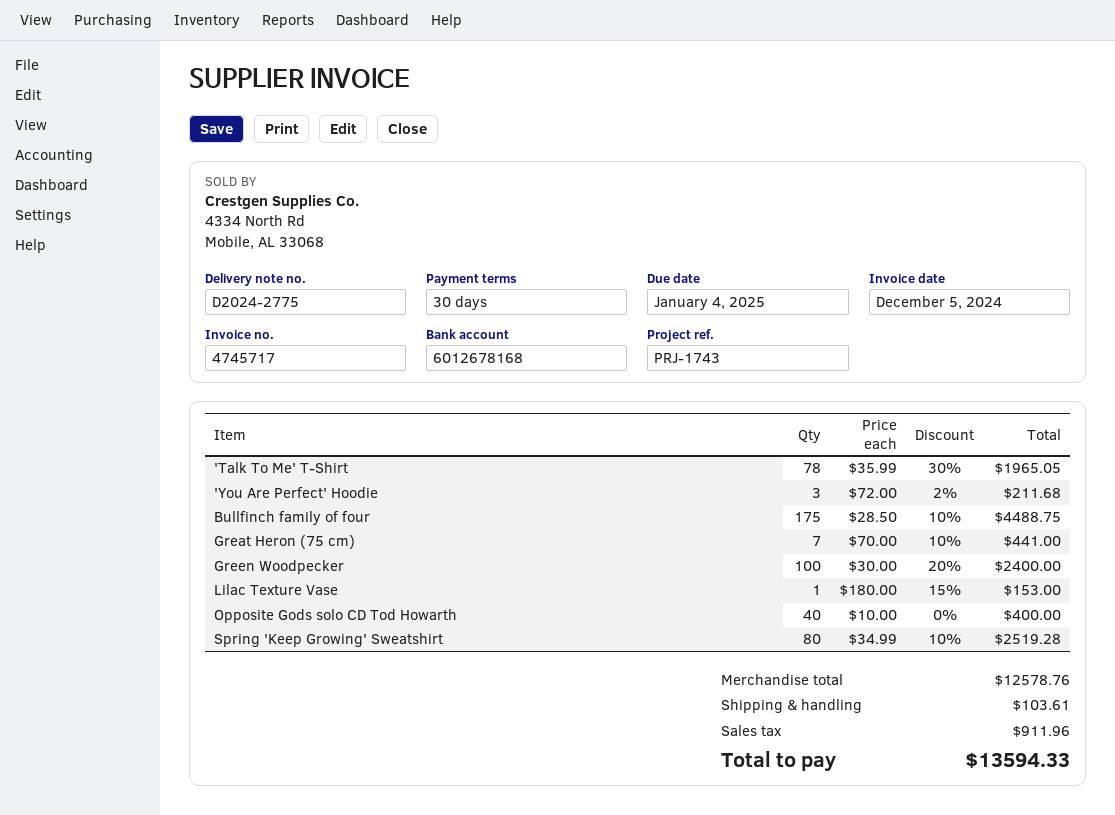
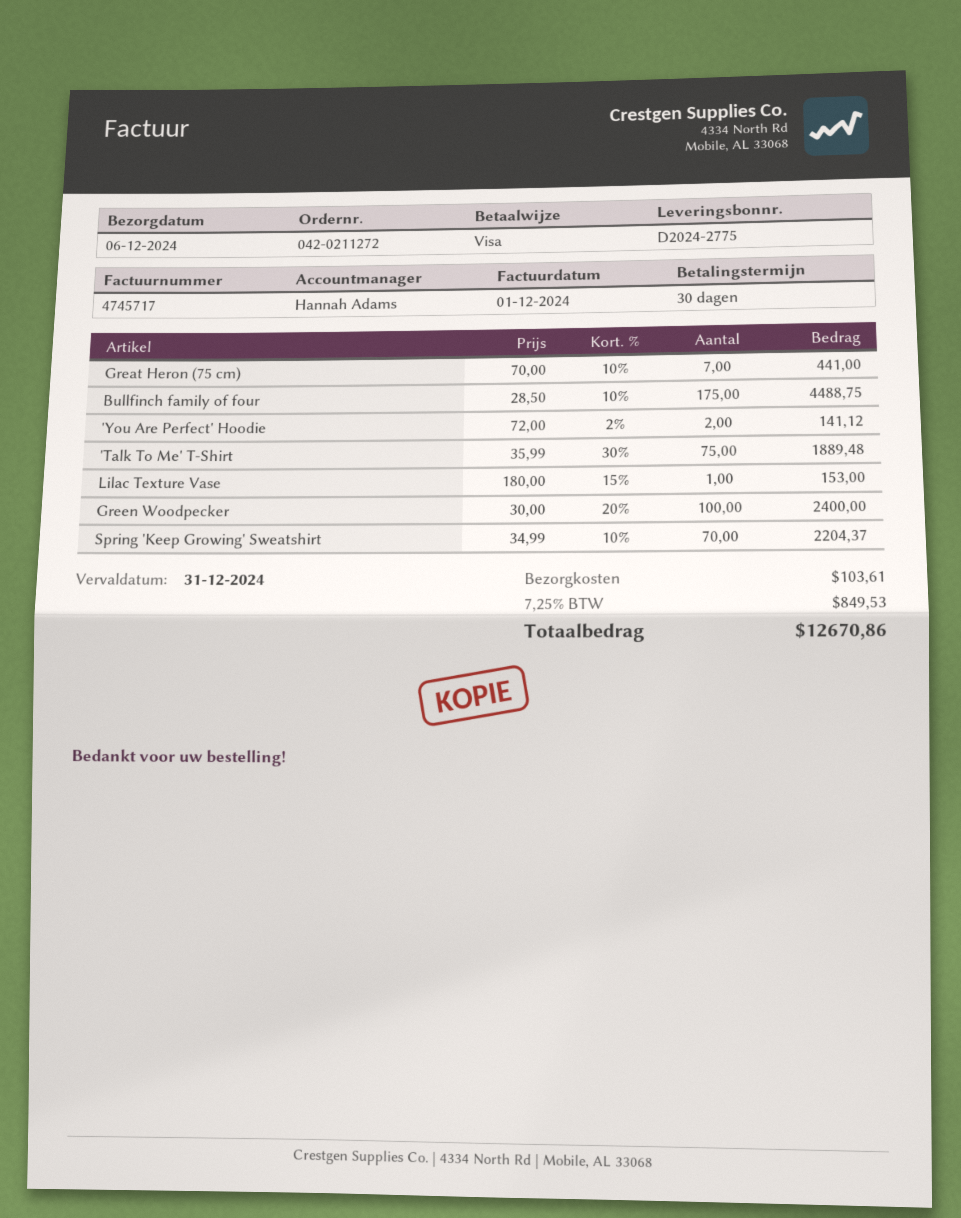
invoice date: 2024-12-05 -> 2024-12-01
due date: 2025-01-04 -> 2024-12-31
'Talk To Me' T-Shirt: 78 x 35.99 - 30% = 1965.05 -> 75 x 35.99 - 30% = 1889.48
'You Are Perfect' Hoodie: 3 x 72.00 - 2% = 211.68 -> 2 x 72.00 - 2% = 141.12
Opposite Gods solo CD Tod Howarth: 40 x 10.00 = 400.00 -> none
Spring 'Keep Growing' Sweatshirt: 80 x 34.99 - 10% = 2519.28 -> 70 x 34.99 - 10% = 2204.37
tax: 911.96 -> 849.53
total: 13594.33 -> 12670.86

